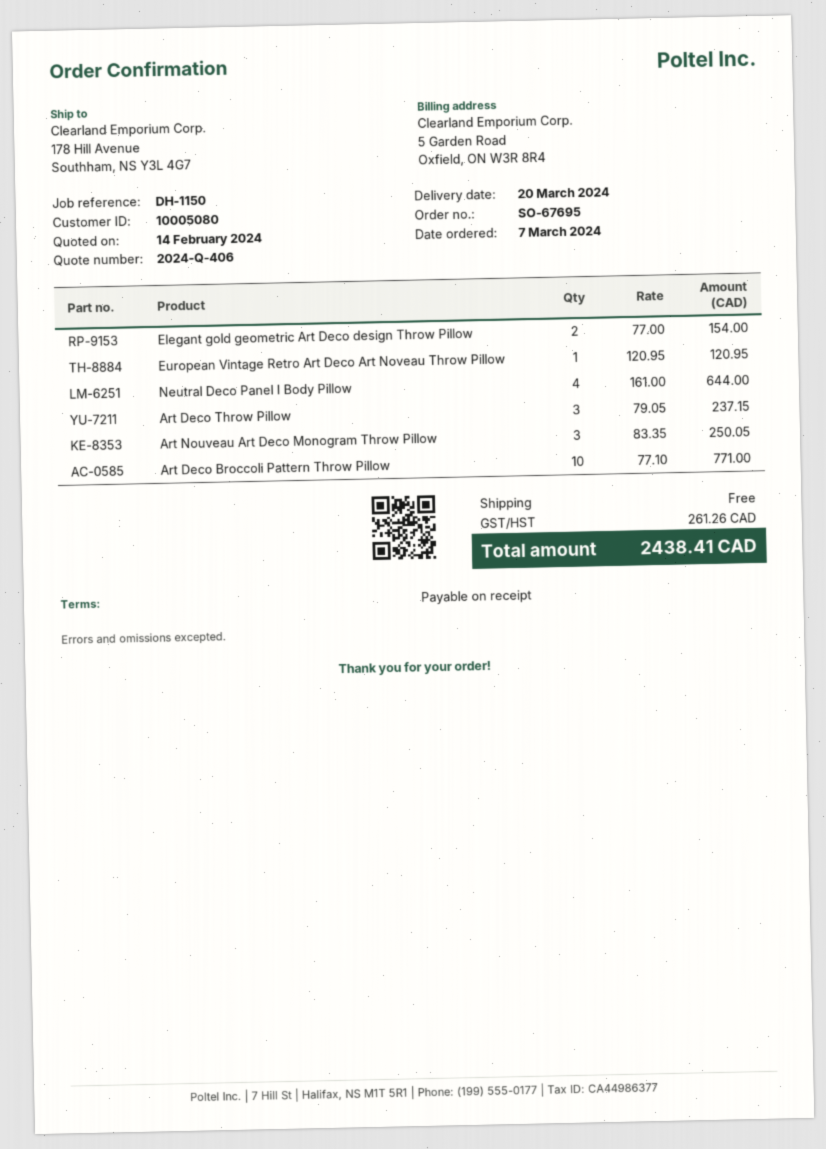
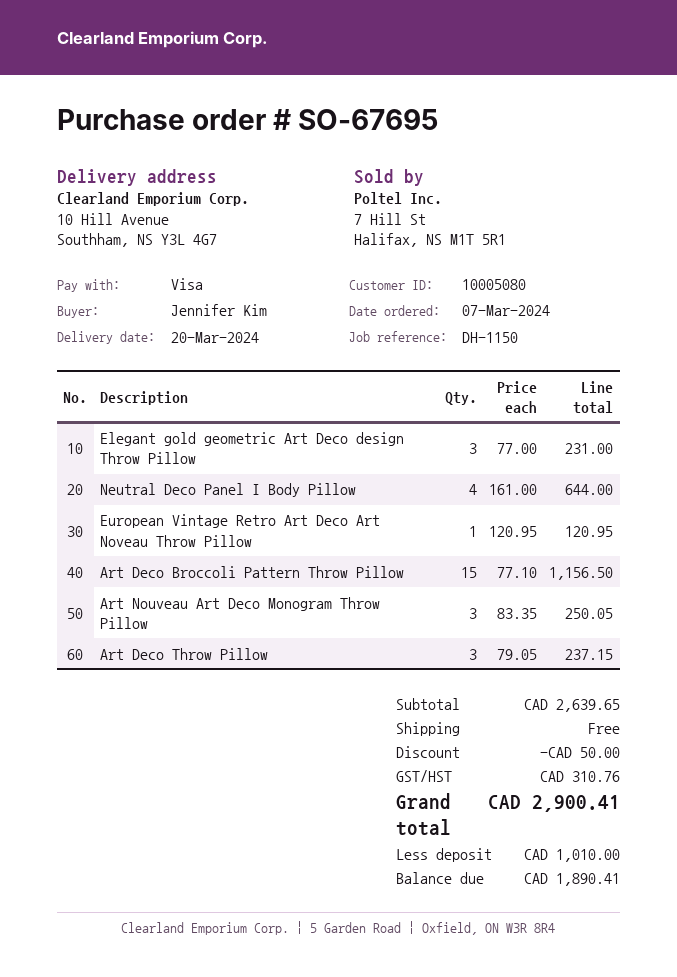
ship to: 178 Hill Avenue, Southham, NS Y3L 4G7 -> 10 Hill Avenue, Southham, NS Y3L 4G7
Elegant gold geometric Art Deco design Throw Pillow: 2 x 77.00 = 154.00 -> 3 x 77.00 = 231.00
Art Deco Broccoli Pattern Throw Pillow: 10 x 77.10 = 771.00 -> 15 x 77.10 = 1156.50
discount: none -> 50.00
tax: 261.26 -> 310.76
total: 2438.41 -> 2900.41

